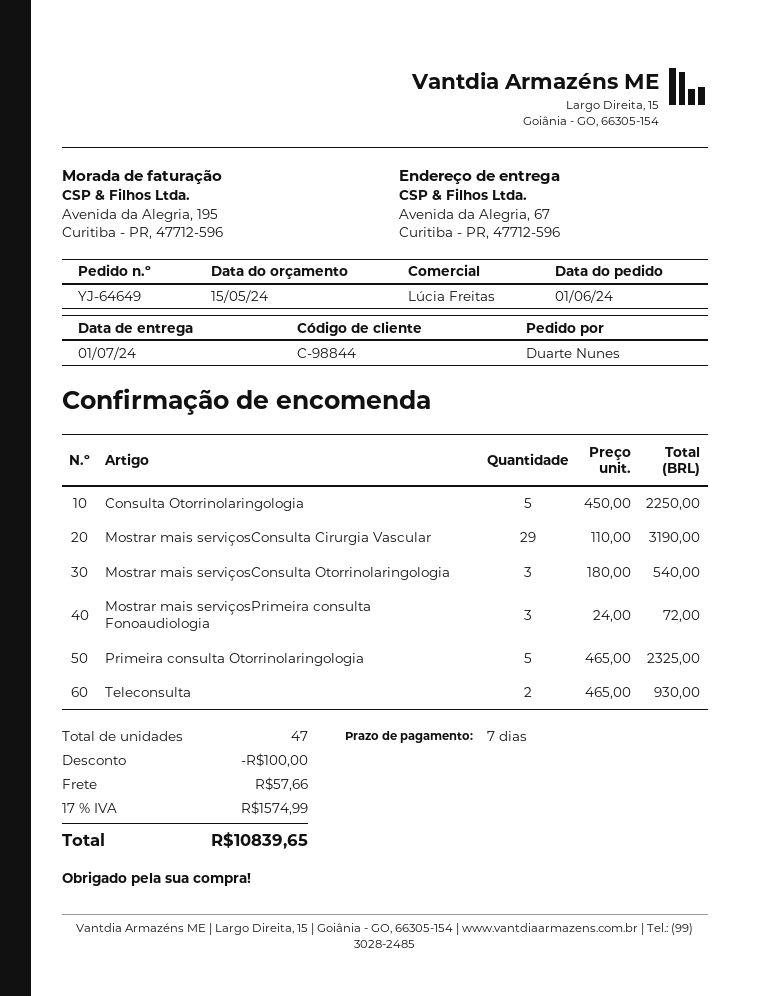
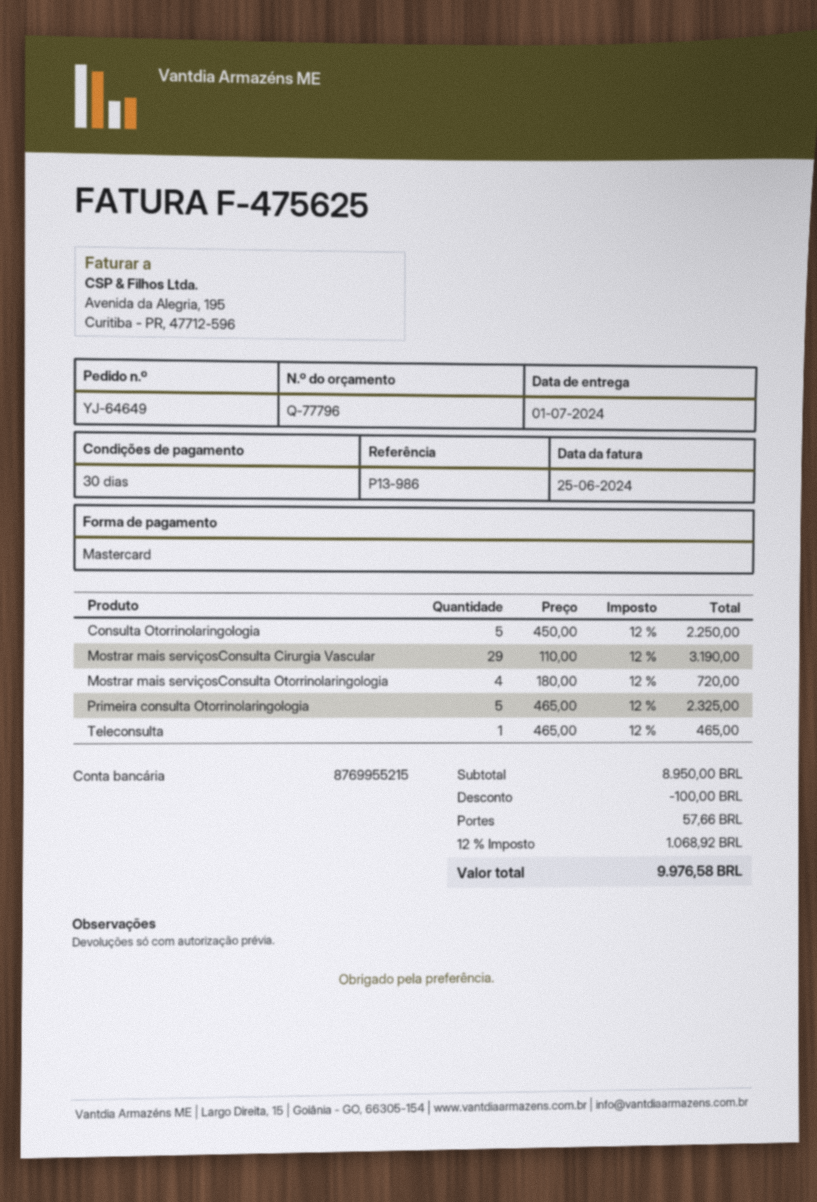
payment terms: 7 days -> 30 days
Mostrar mais serviçosConsulta Otorrinolaringologia: 3 x 180.00 = 540.00 -> 4 x 180.00 = 720.00
Mostrar mais serviçosPrimeira consulta Fonoaudiologia: 3 x 24.00 = 72.00 -> none
Teleconsulta: 2 x 465.00 = 930.00 -> 1 x 465.00 = 465.00
tax: 17% = 1574.99 -> 12% = 1068.92
total: 10839.65 -> 9976.58

